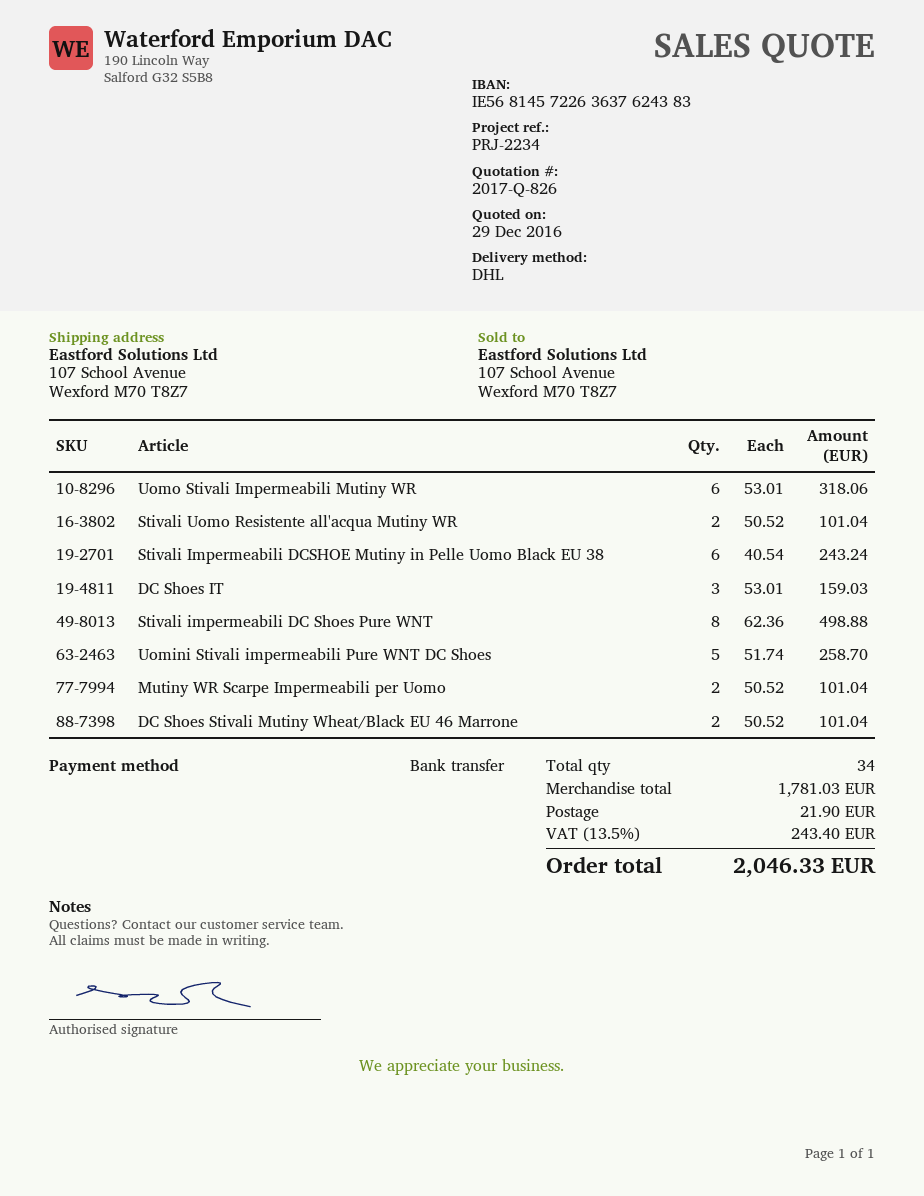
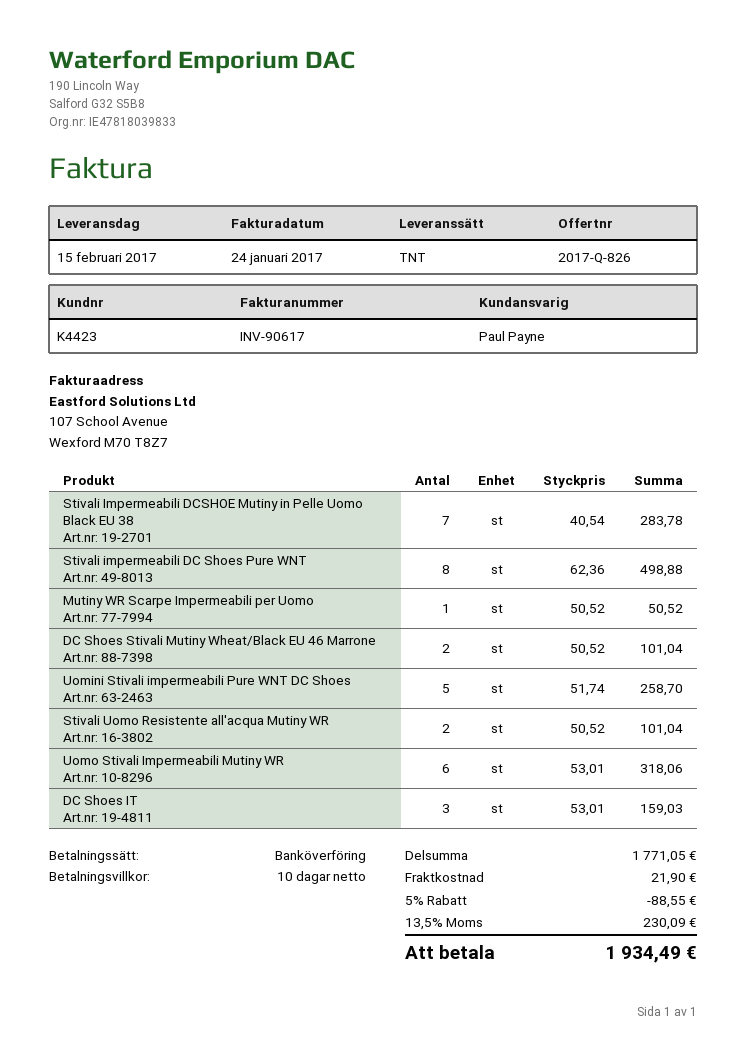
shipping method: DHL -> TNT
Stivali Impermeabili DCSHOE Mutiny in Pelle Uomo Black EU 38: 6 x 40.54 = 243.24 -> 7 x 40.54 = 283.78
Mutiny WR Scarpe Impermeabili per Uomo: 2 x 50.52 = 101.04 -> 1 x 50.52 = 50.52
subtotal: 1781.03 -> 1771.05
discount: none -> 5% = 88.55
tax: 13.5% = 243.40 -> 13.5% = 230.09
total: 2046.33 -> 1934.49

